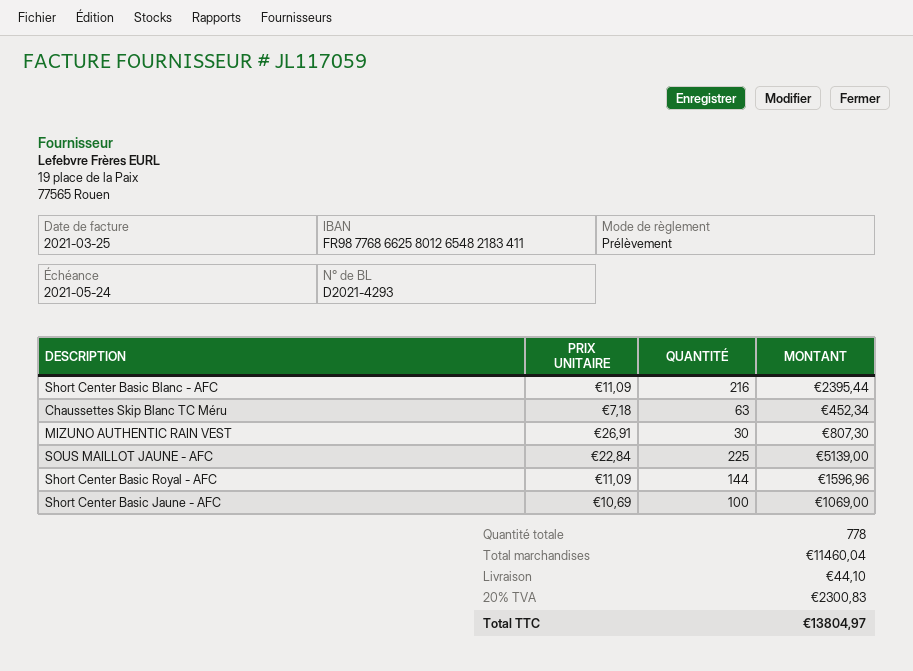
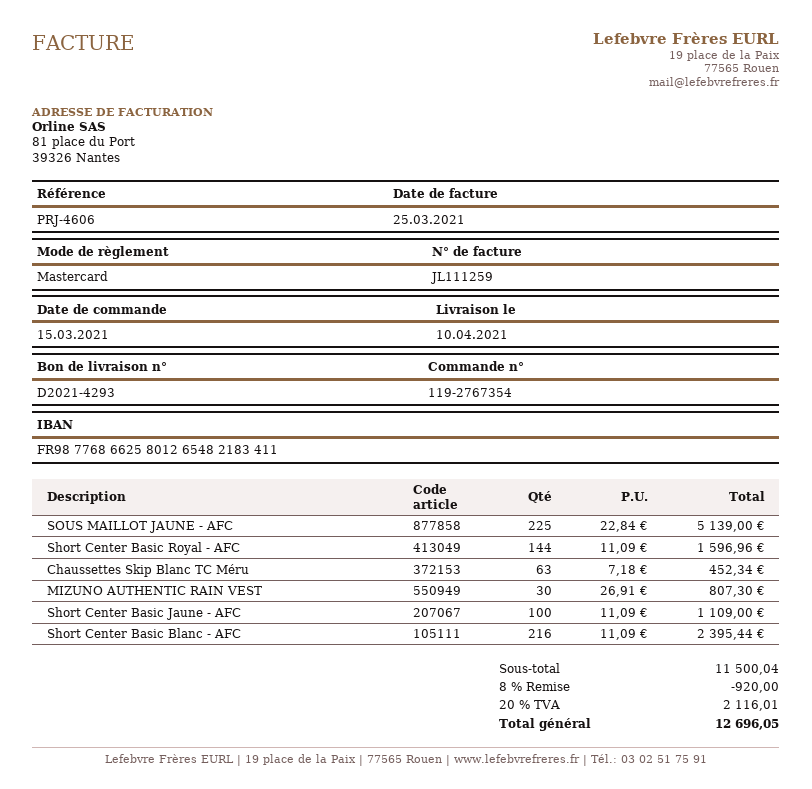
invoice number: JL117059 -> JL111259
payment method: direct debit -> Mastercard
Short Center Basic Jaune - AFC: 100 x 10.69 = 1069.00 -> 100 x 11.09 = 1109.00
subtotal: 11460.04 -> 11500.04
discount: none -> 8% = 920.00
shipping: 44.10 -> none
tax: 20% = 2300.83 -> 20% = 2116.01
total: 13804.97 -> 12696.05

